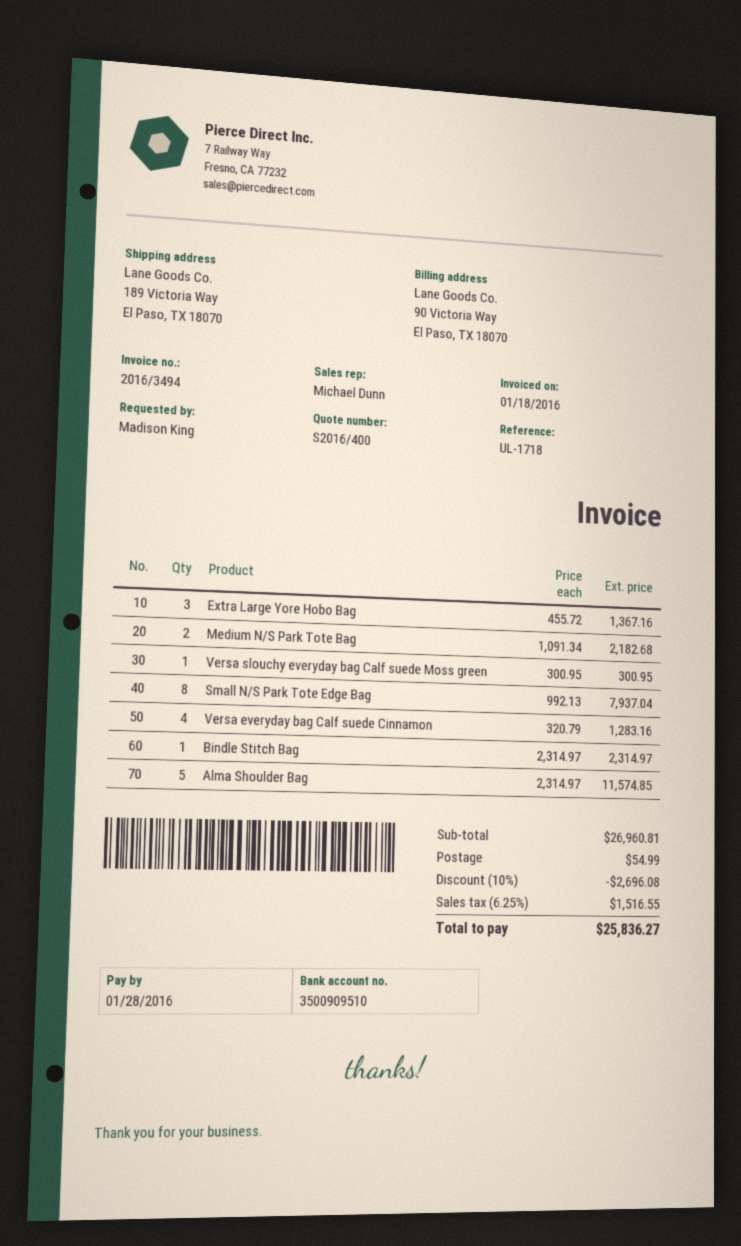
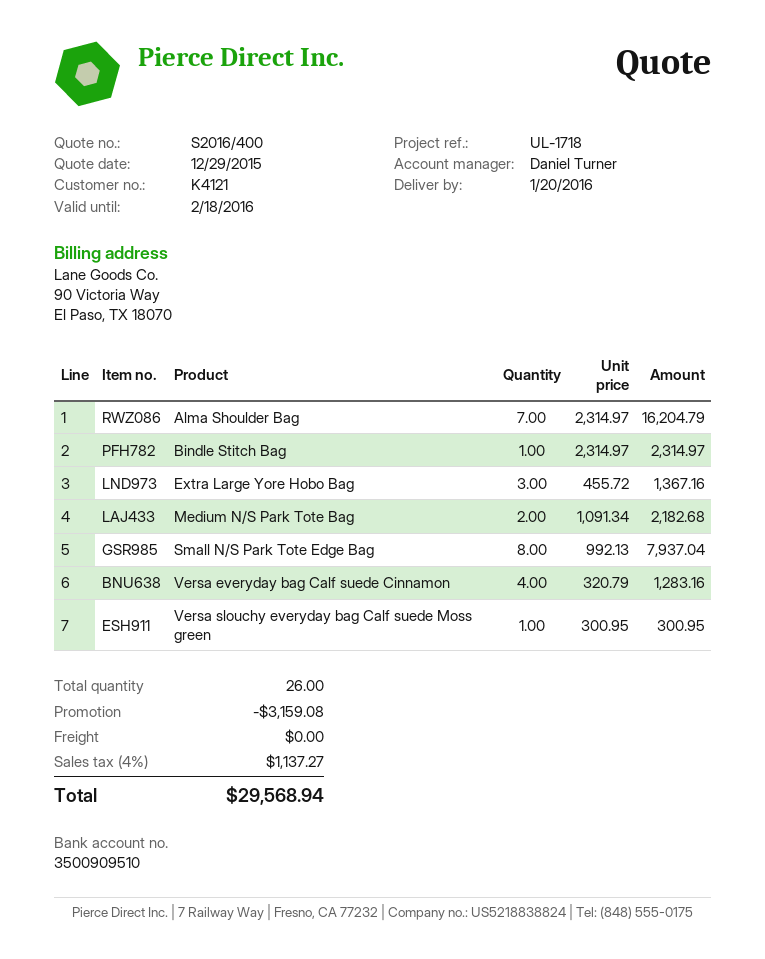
sales rep: Michael Dunn -> Daniel Turner
Alma Shoulder Bag: 5 x 2314.97 = 11574.85 -> 7 x 2314.97 = 16204.79
discount: 2696.08 -> 3159.08
shipping: 54.99 -> 0.00
tax: 6.25% = 1516.55 -> 4% = 1137.27
total: 25836.27 -> 29568.94

